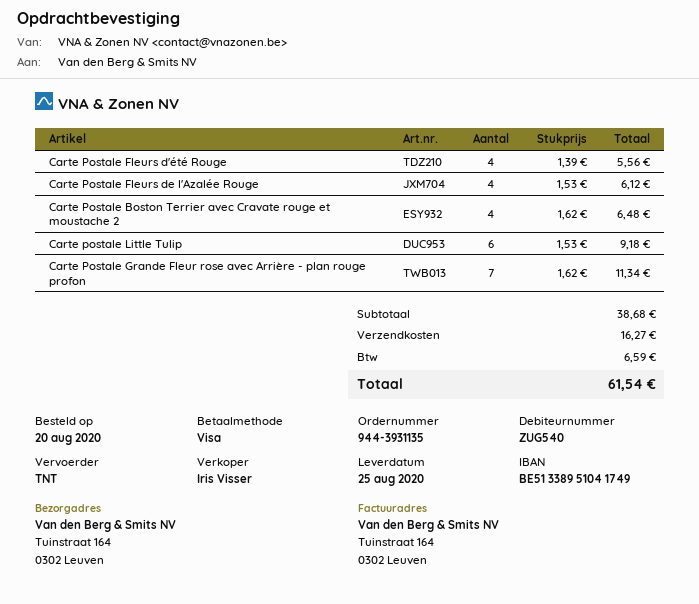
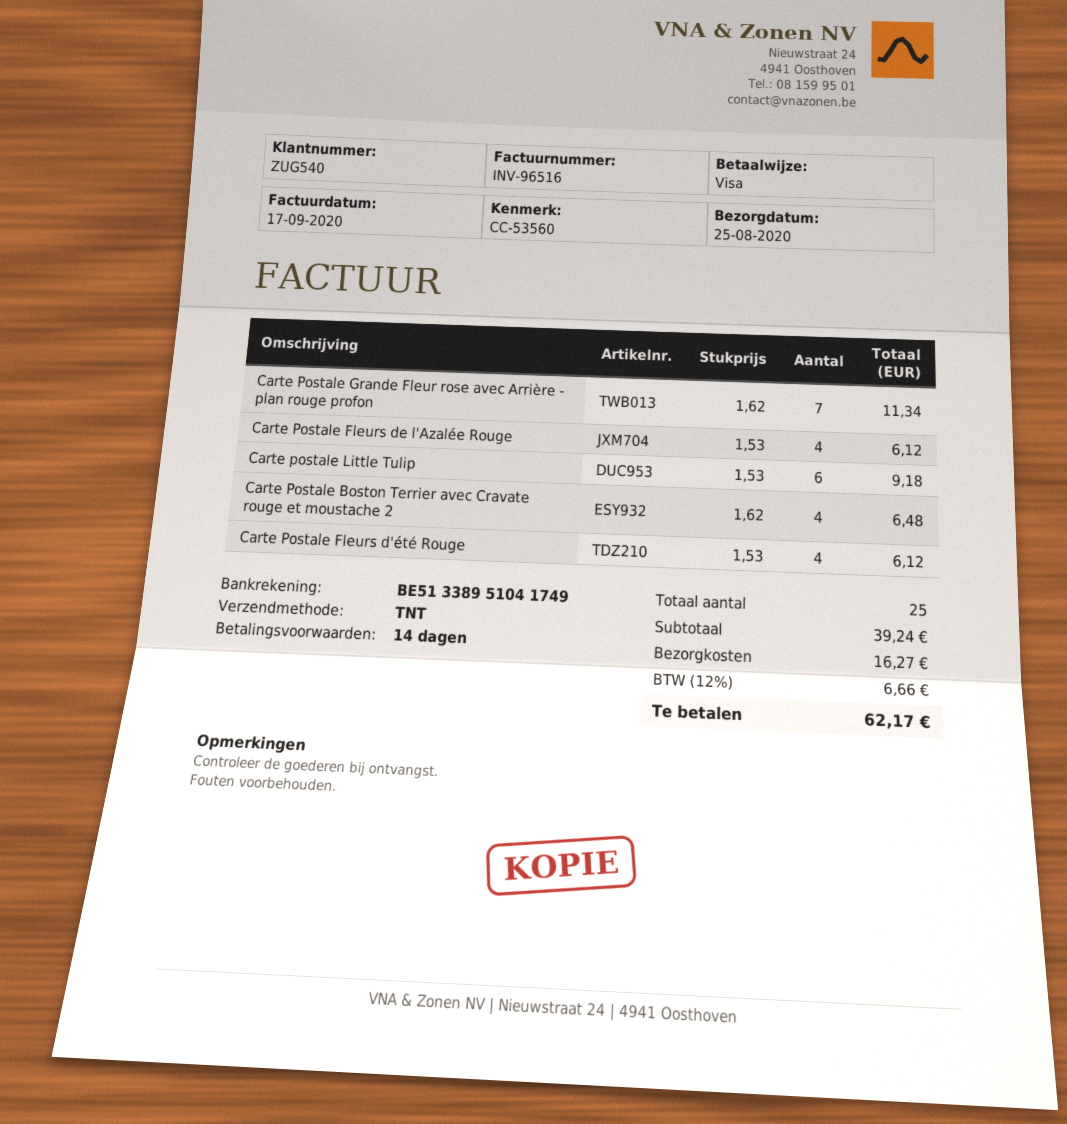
Carte Postale Fleurs d'été Rouge: 4 x 1.39 = 5.56 -> 4 x 1.53 = 6.12
subtotal: 38.68 -> 39.24
tax: 6.59 -> 6.66
total: 61.54 -> 62.17

